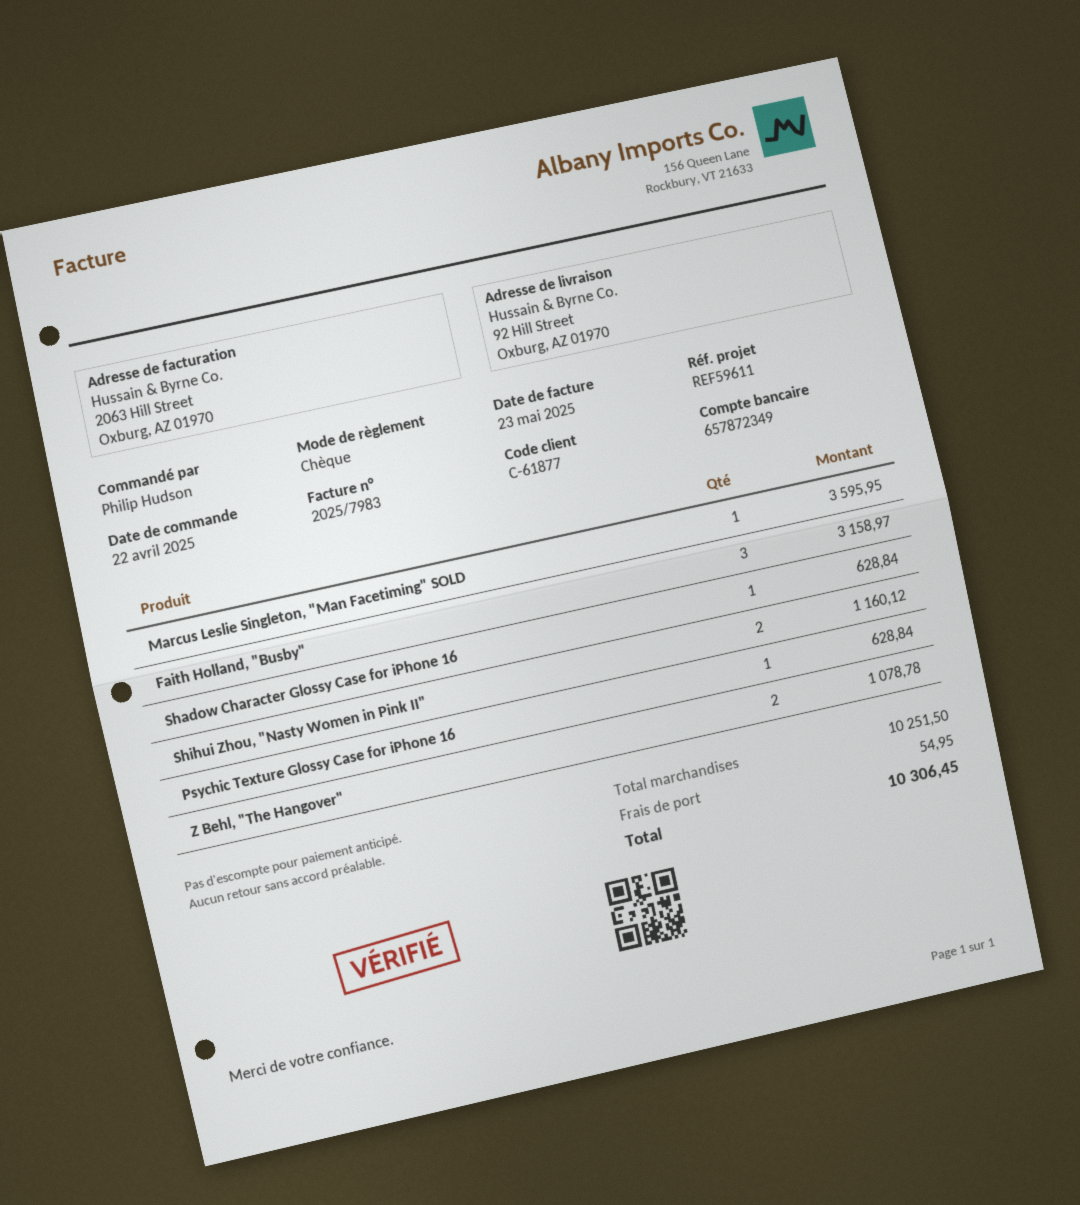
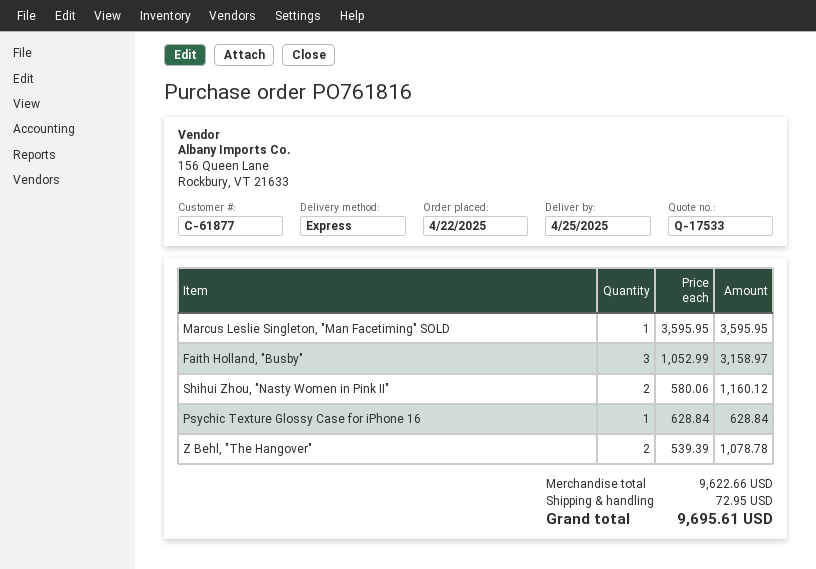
Shadow Character Glossy Case for iPhone 16: 1 for 628.84 -> none
subtotal: 10251.50 -> 9622.66
shipping: 54.95 -> 72.95
total: 10306.45 -> 9695.61

